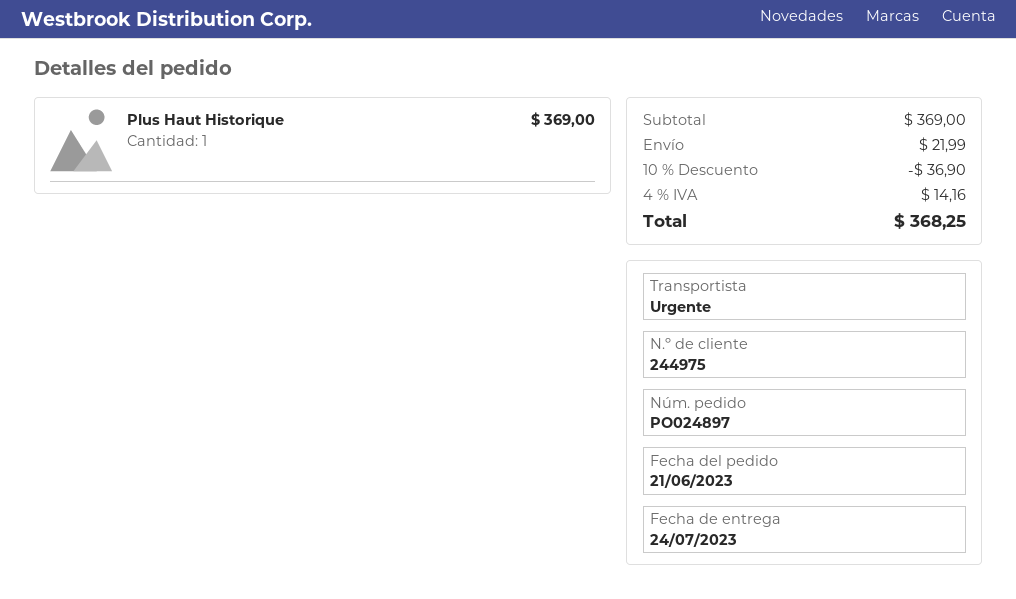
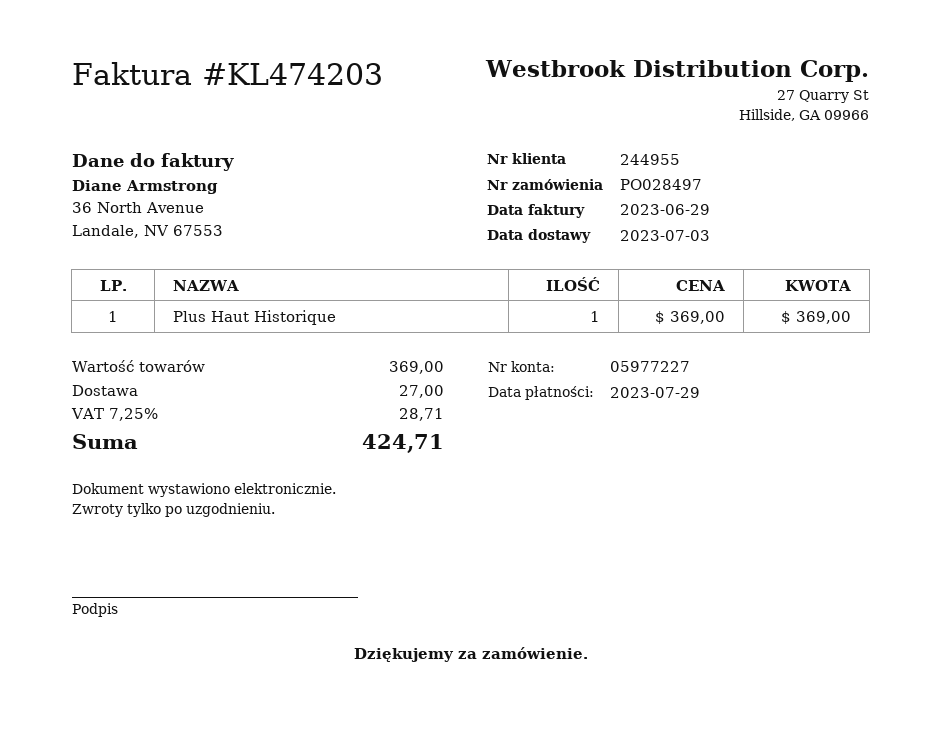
order number: PO024897 -> PO028497
delivery date: 2023-07-24 -> 2023-07-03
customer number: 244975 -> 244955
discount: 10% = 36.90 -> none
shipping: 21.99 -> 27.00
tax: 4% = 14.16 -> 7.25% = 28.71
total: 368.25 -> 424.71

